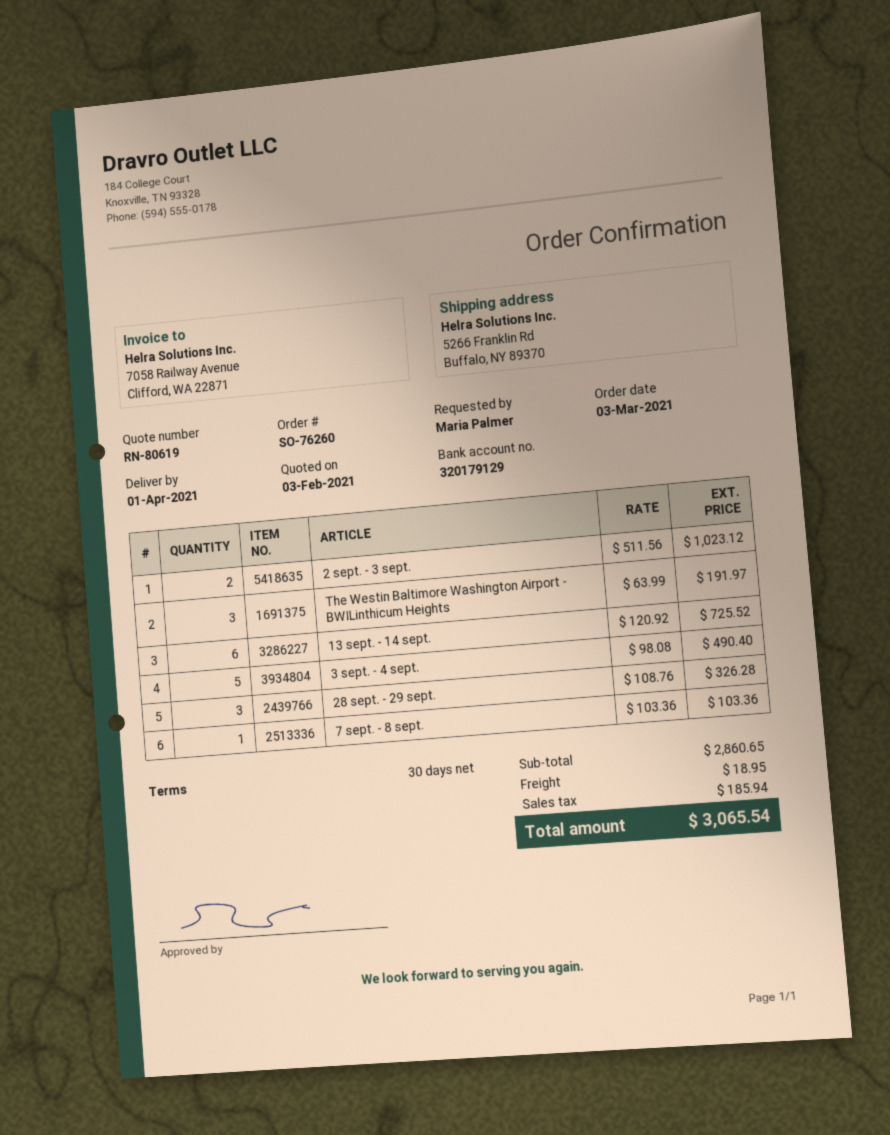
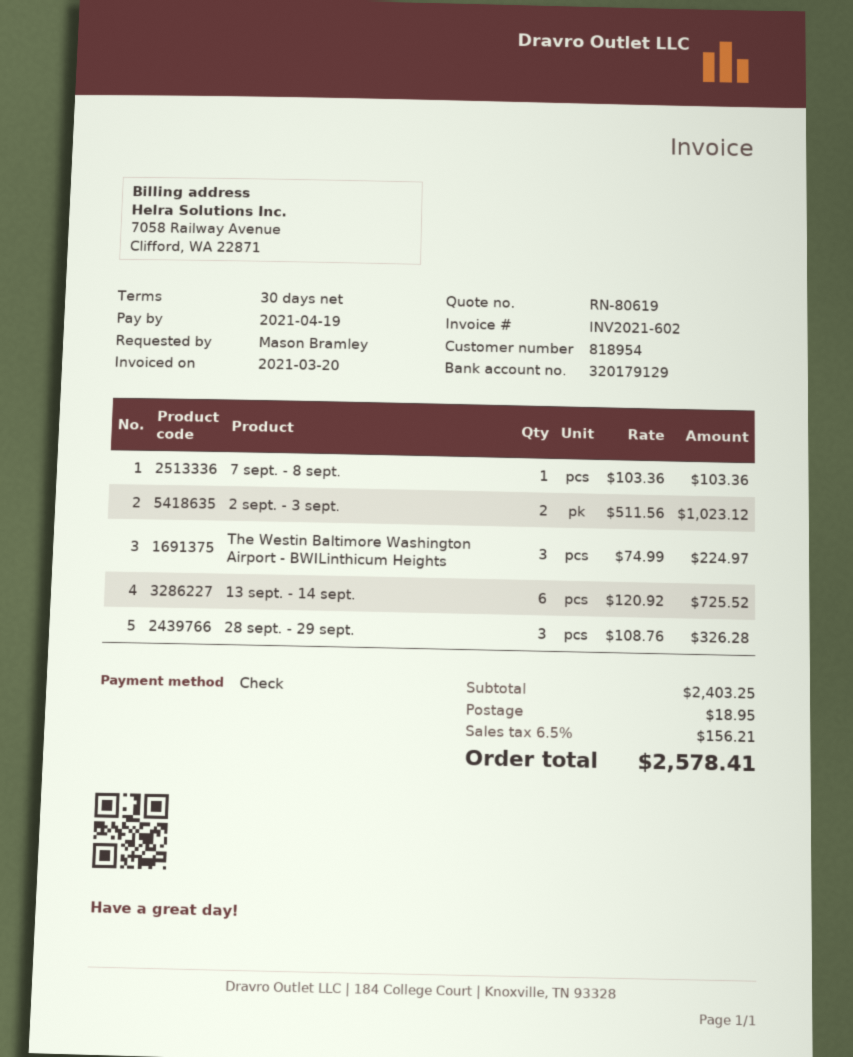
ordered by: Maria Palmer -> Mason Bramley
The Westin Baltimore Washington Airport - BWILinthicum Heights: 3 x 63.99 = 191.97 -> 3 x 74.99 = 224.97
3 sept. - 4 sept.: 5 x 98.08 = 490.40 -> none
subtotal: 2860.65 -> 2403.25
tax: 185.94 -> 156.21
total: 3065.54 -> 2578.41

